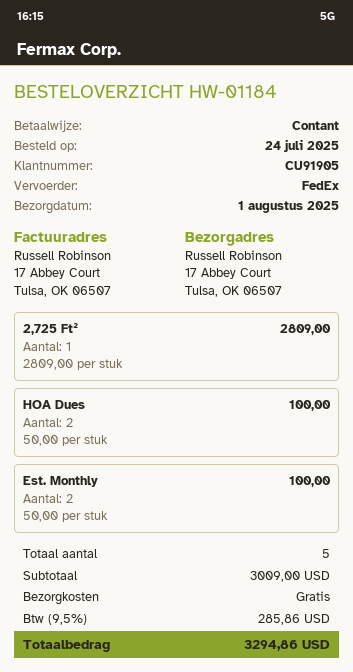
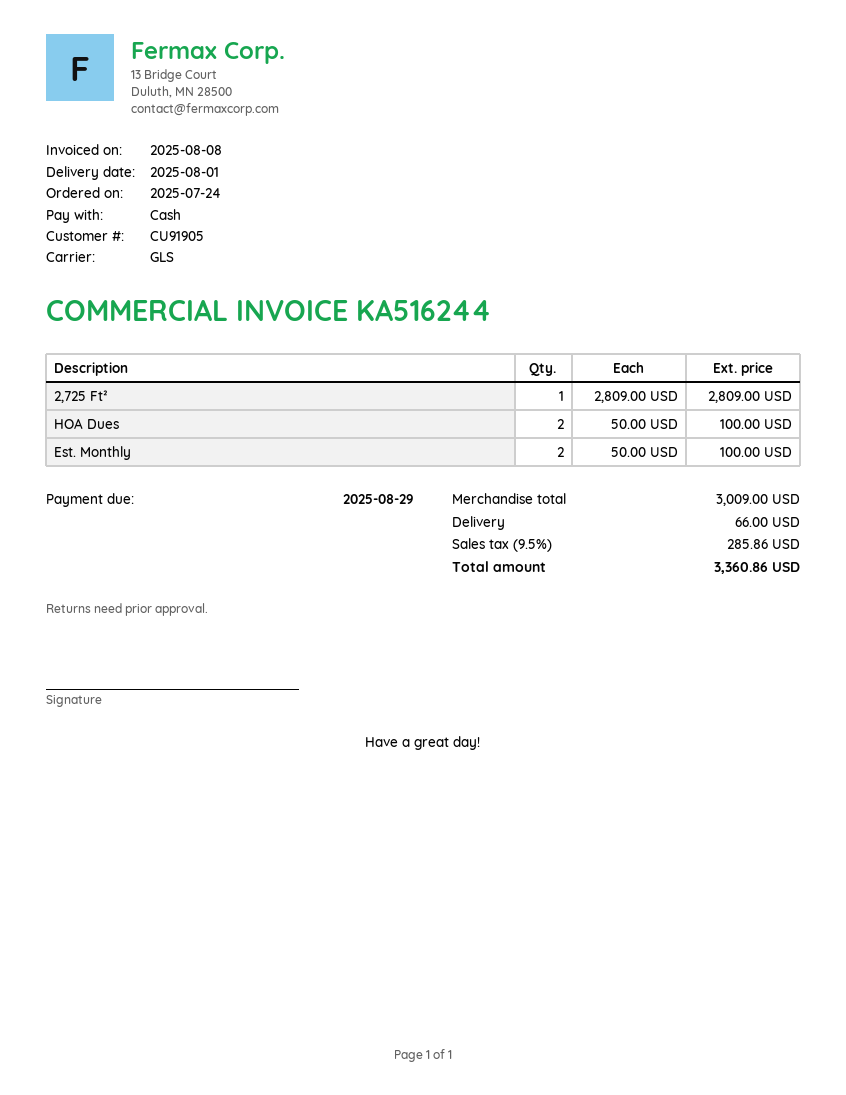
shipping method: FedEx -> GLS
shipping: 0.00 -> 66.00
total: 3294.86 -> 3360.86

